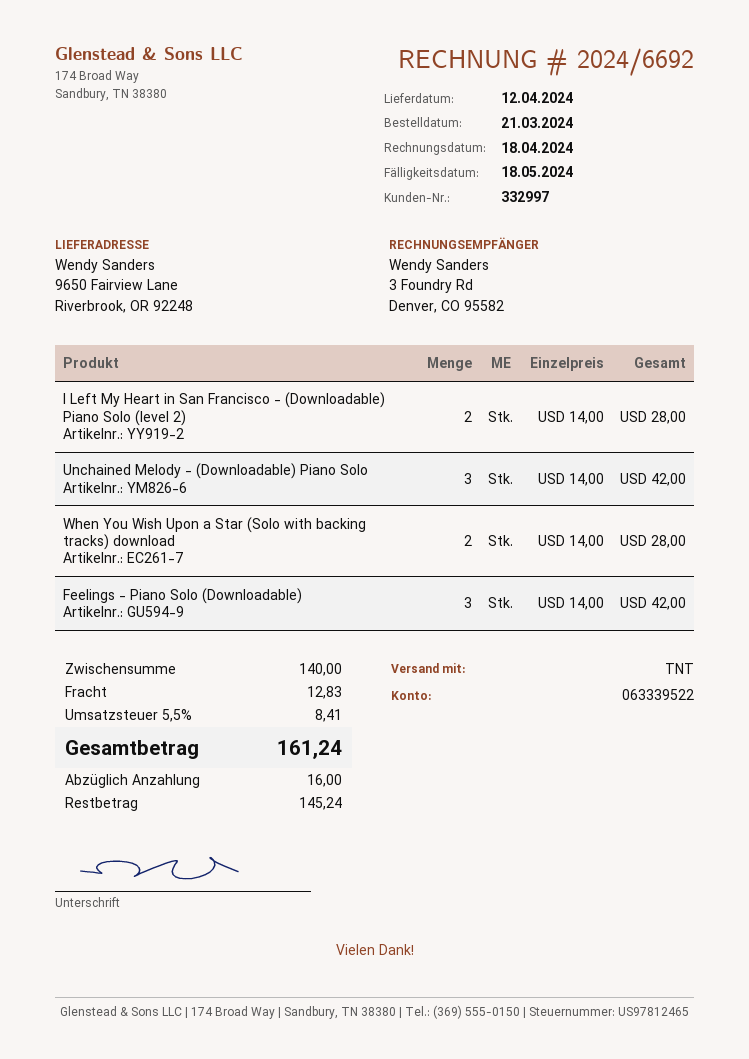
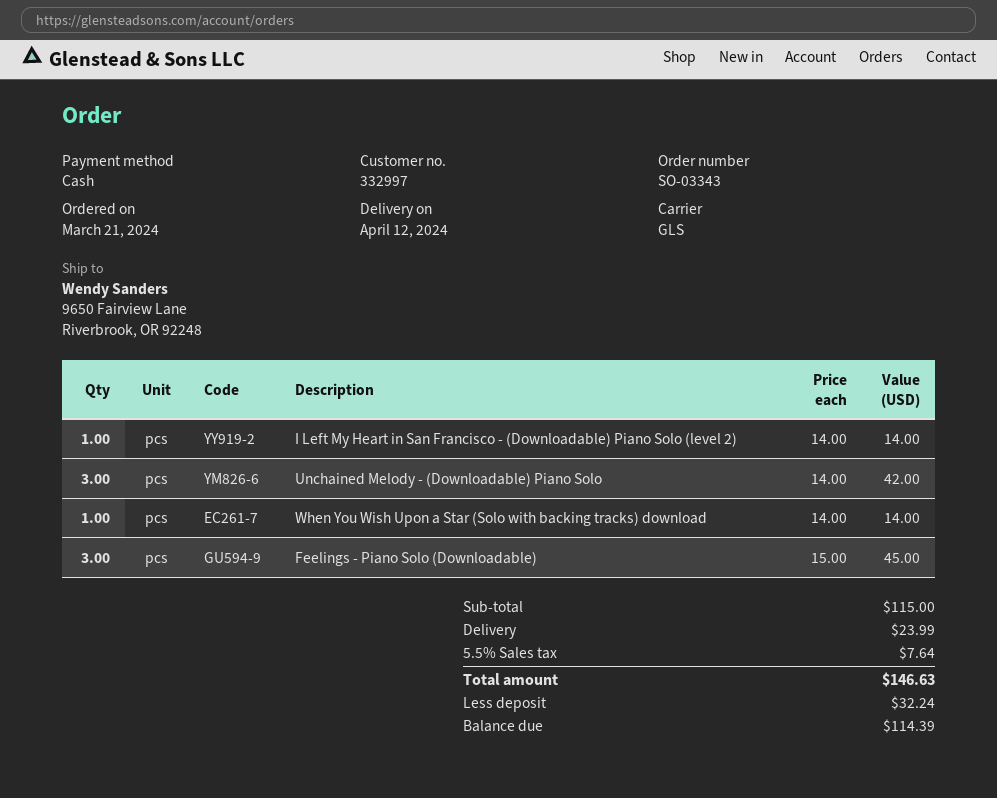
shipping method: TNT -> GLS
I Left My Heart in San Francisco - (Downloadable) Piano Solo (level 2): 2 x 14.00 = 28.00 -> 1 x 14.00 = 14.00
When You Wish Upon a Star (Solo with backing tracks) download: 2 x 14.00 = 28.00 -> 1 x 14.00 = 14.00
Feelings - Piano Solo (Downloadable): 3 x 14.00 = 42.00 -> 3 x 15.00 = 45.00
subtotal: 140.00 -> 115.00
shipping: 12.83 -> 23.99
tax: 5.5% = 8.41 -> 5.5% = 7.64
total: 161.24 -> 146.63
deposit: 16.00 -> 32.24
balance: 145.24 -> 114.39

